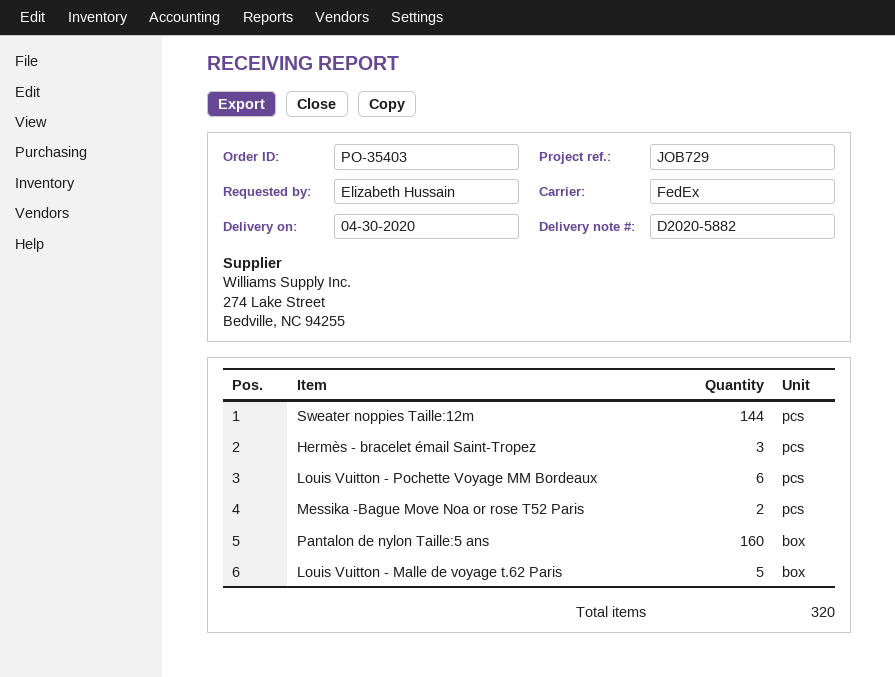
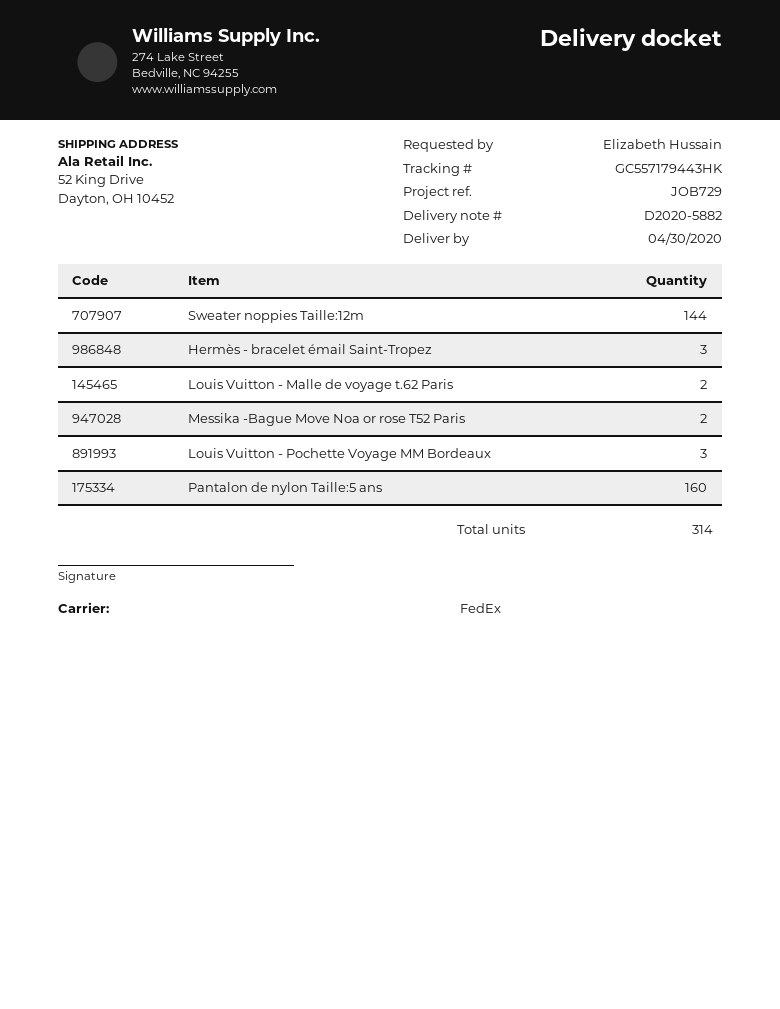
Louis Vuitton - Pochette Voyage MM Bordeaux: 6 -> 3
Louis Vuitton - Malle de voyage t.62 Paris: 5 -> 2
total quantity: 320 -> 314

